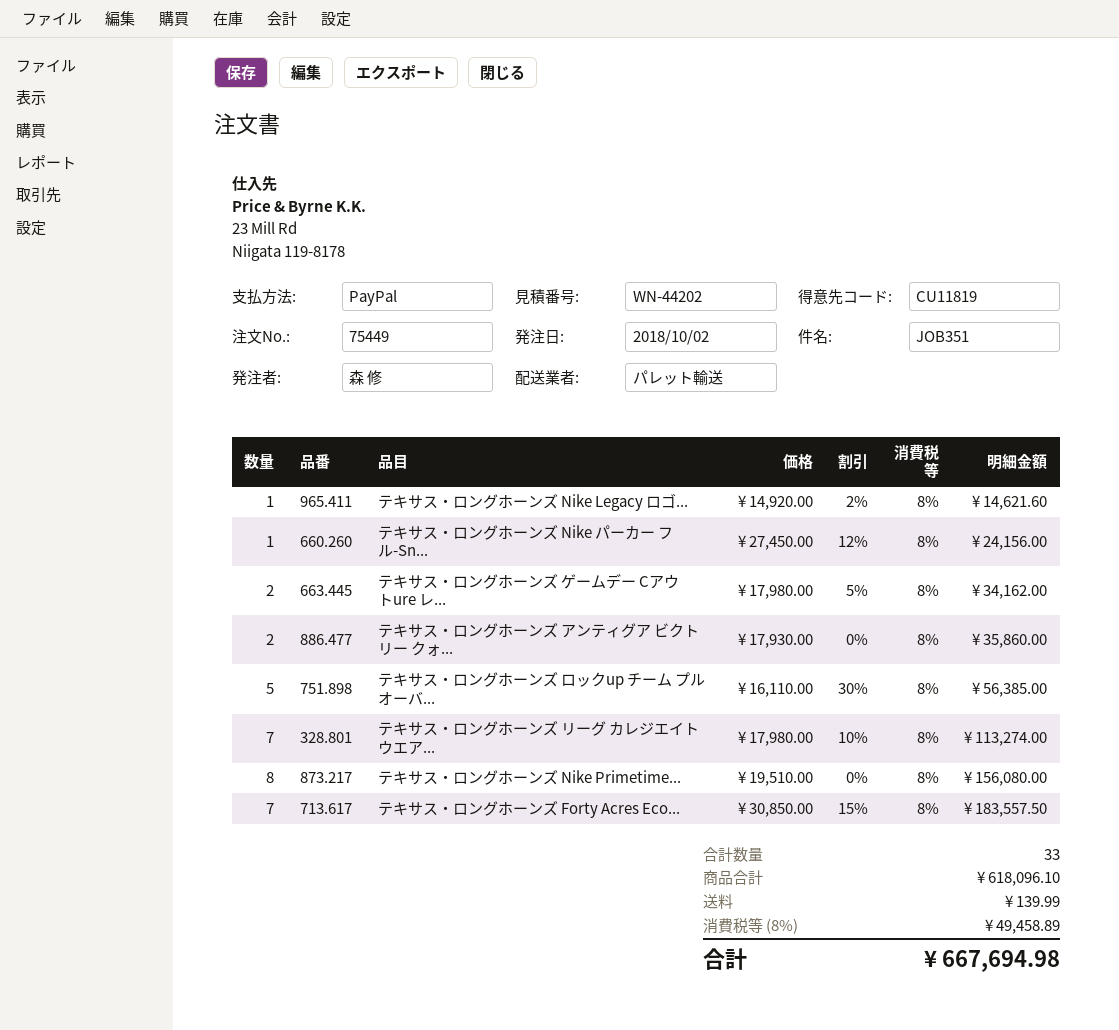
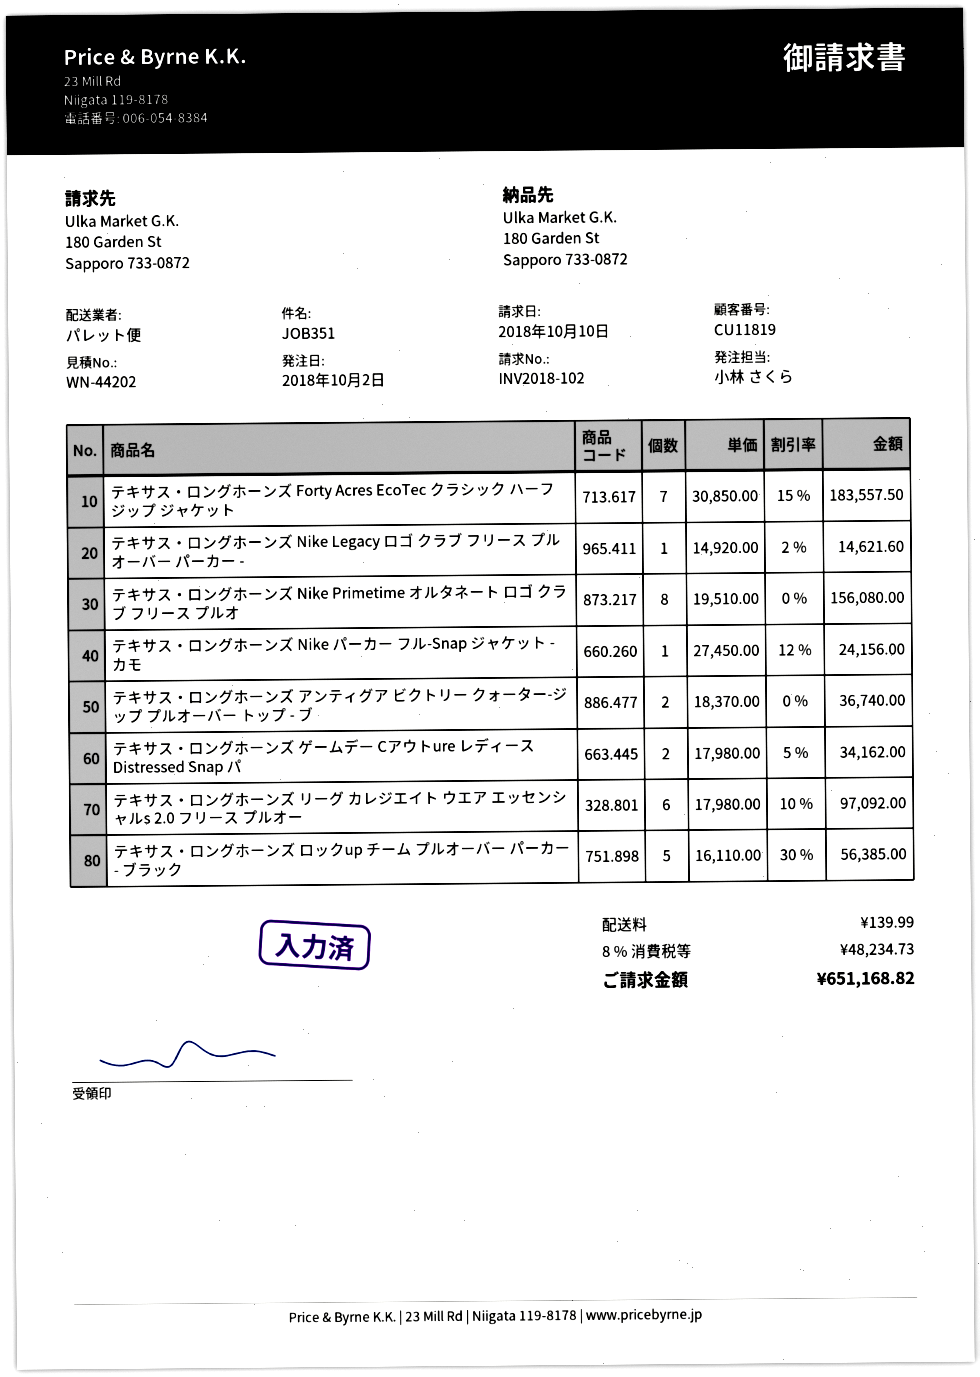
ordered by: 森 修 -> 小林 さくら
テキサス・ロングホーンズ アンティグア ビクトリー クォ...: 2 x 17930.00 = 35860.00 -> 2 x 18370.00 = 36740.00
テキサス・ロングホーンズ リーグ カレジエイト ウエア...: 7 x 17980.00 - 10% = 113274.00 -> 6 x 17980.00 - 10% = 97092.00
tax: 8% = 49458.89 -> 8% = 48234.73
total: 667694.98 -> 651168.82

